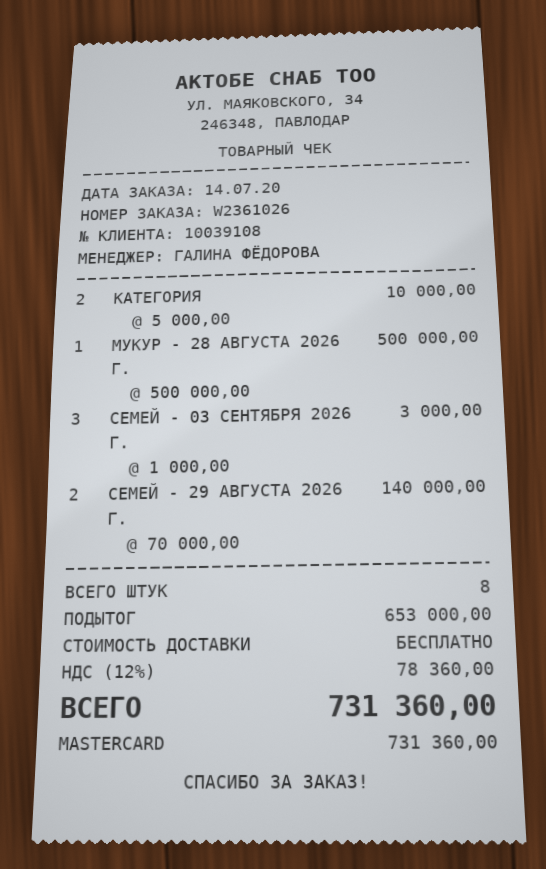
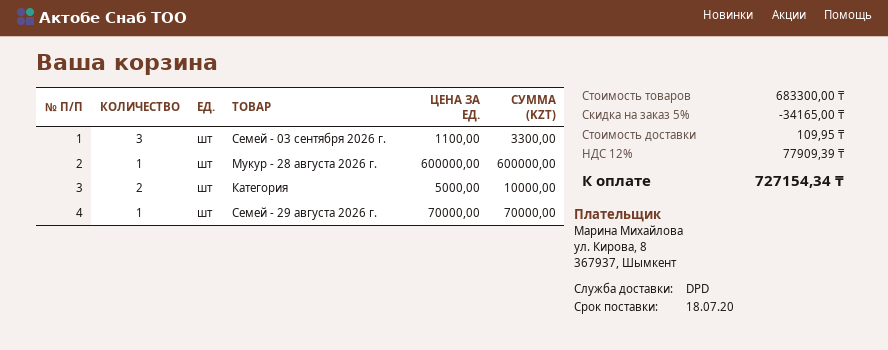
МУКУР - 28 АВГУСТА 2026 Г.: 1 x 500000.00 = 500000.00 -> 1 x 600000.00 = 600000.00
СЕМЕЙ - 03 СЕНТЯБРЯ 2026 Г.: 3 x 1000.00 = 3000.00 -> 3 x 1100.00 = 3300.00
СЕМЕЙ - 29 АВГУСТА 2026 Г.: 2 x 70000.00 = 140000.00 -> 1 x 70000.00 = 70000.00
subtotal: 653000.00 -> 683300.00
discount: none -> 5% = 34165.00
shipping: 0.00 -> 109.95
tax: 12% = 78360.00 -> 12% = 77909.39
total: 731360.00 -> 727154.34

